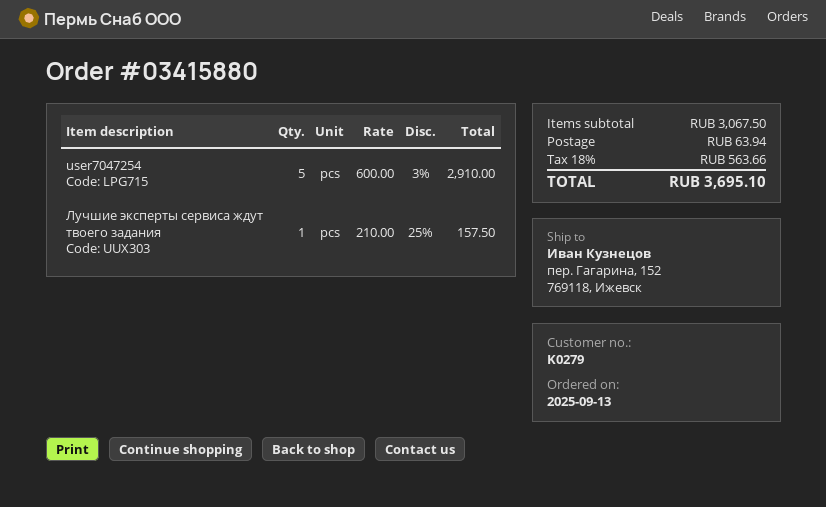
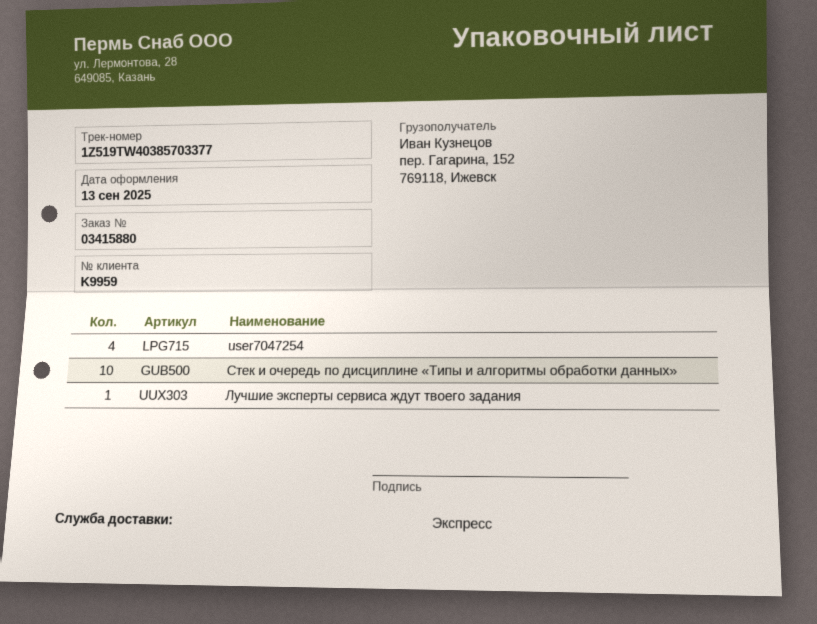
customer number: K0279 -> K9959
user7047254: 5 -> 4
Стек и очередь по дисциплине «Типы и алгоритмы обработки данных»: none -> 10

